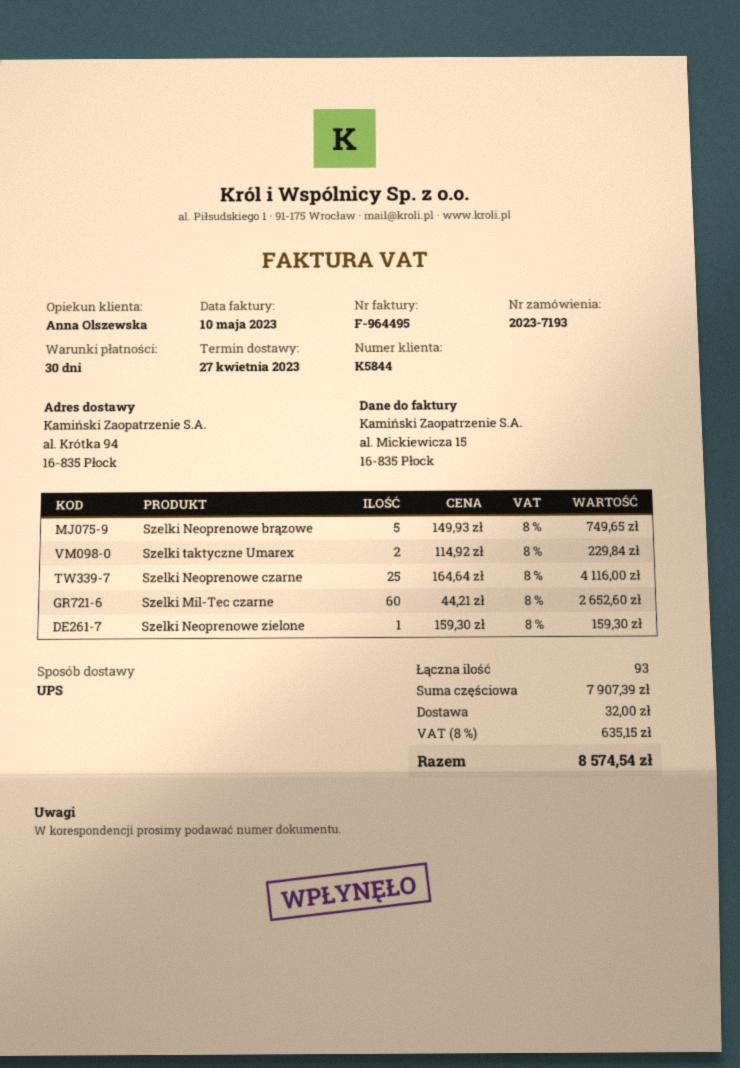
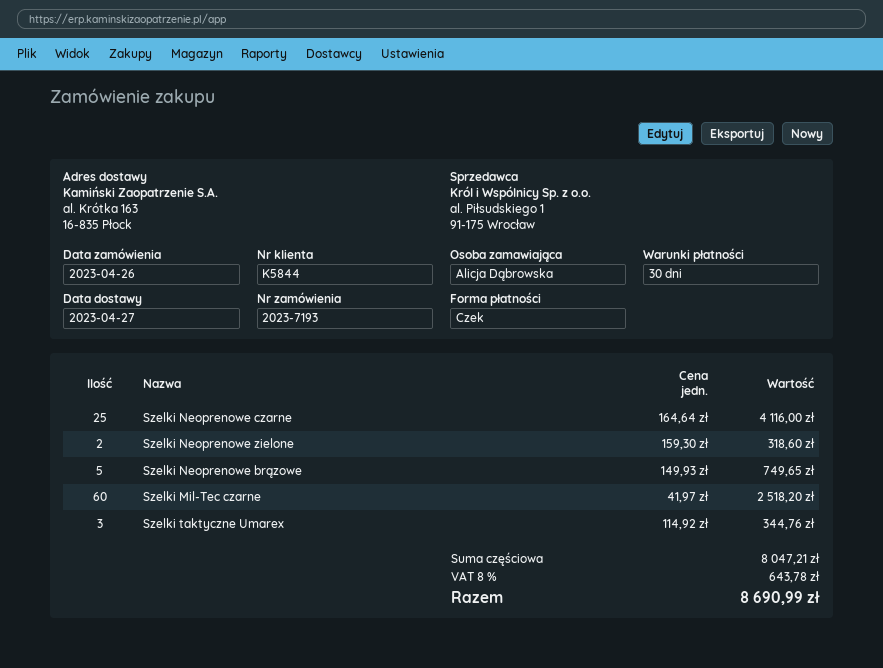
ship to: al. Krótka 94, 16-835 Płock -> al. Krótka 163, 16-835 Płock
Szelki taktyczne Umarex: 2 x 114.92 = 229.84 -> 3 x 114.92 = 344.76
Szelki Mil-Tec czarne: 60 x 44.21 = 2652.60 -> 60 x 41.97 = 2518.20
Szelki Neoprenowe zielone: 1 x 159.30 = 159.30 -> 2 x 159.30 = 318.60
subtotal: 7907.39 -> 8047.21
shipping: 32.00 -> none
tax: 8% = 635.15 -> 8% = 643.78
total: 8574.54 -> 8690.99

